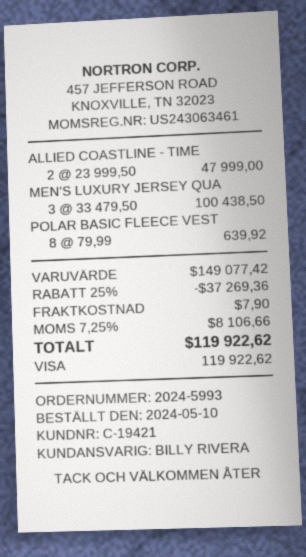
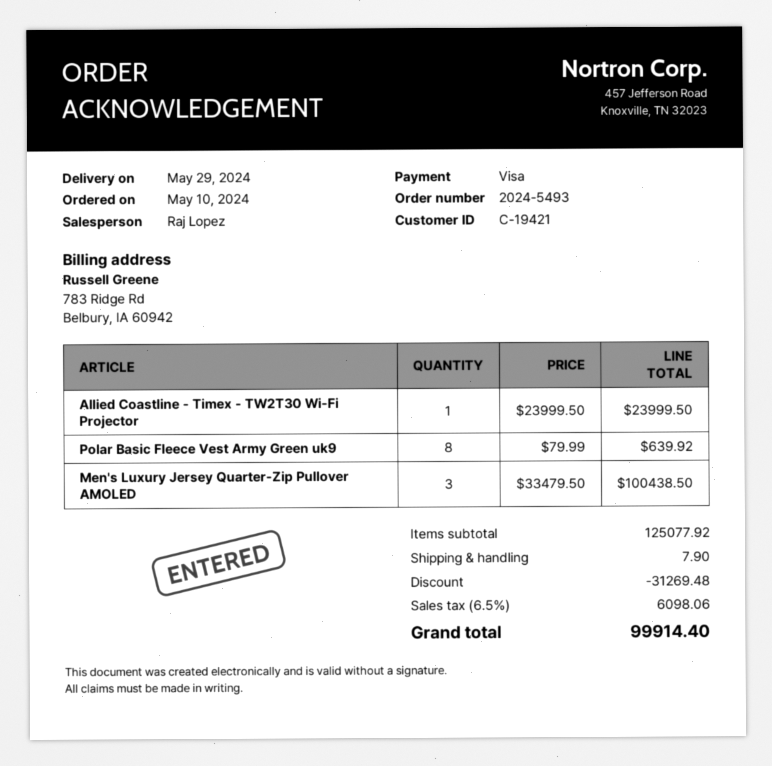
order number: 2024-5993 -> 2024-5493
sales rep: BILLY RIVERA -> Raj Lopez
ALLIED COASTLINE - TIME: 2 x 23999.50 = 47999.00 -> 1 x 23999.50 = 23999.50
subtotal: 149077.42 -> 125077.92
discount: 37269.36 -> 31269.48
tax: 7.25% = 8106.66 -> 6.5% = 6098.06
total: 119922.62 -> 99914.40

